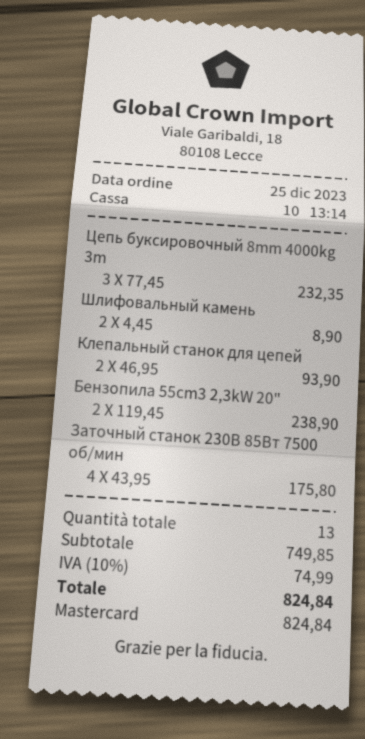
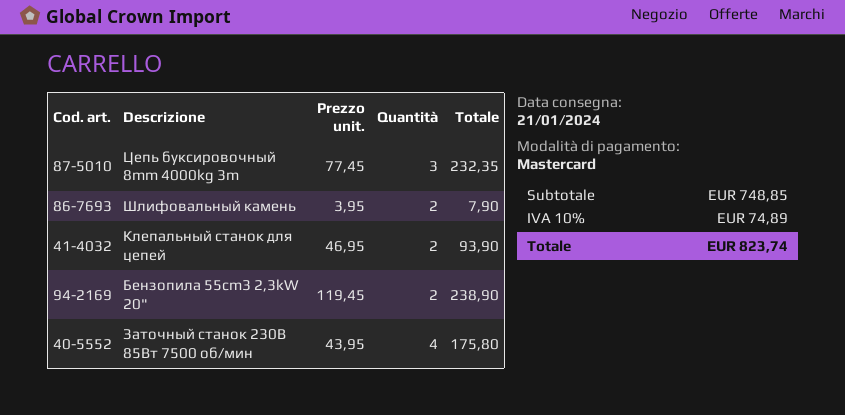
Шлифовальный камень: 2 x 4.45 = 8.90 -> 2 x 3.95 = 7.90
subtotal: 749.85 -> 748.85
tax: 10% = 74.99 -> 10% = 74.89
total: 824.84 -> 823.74

